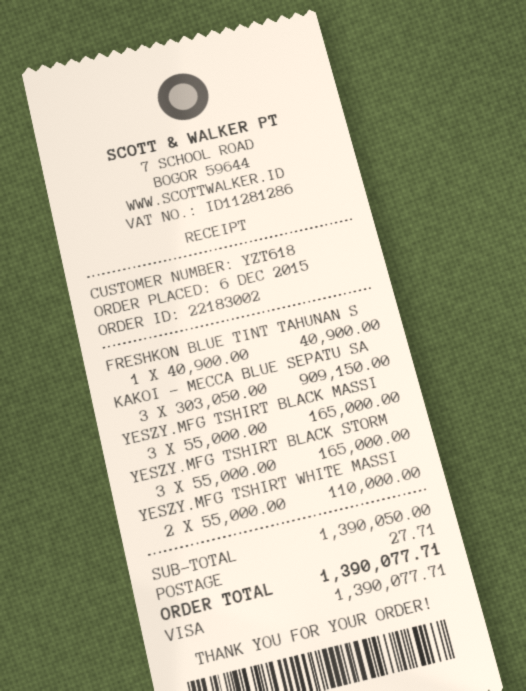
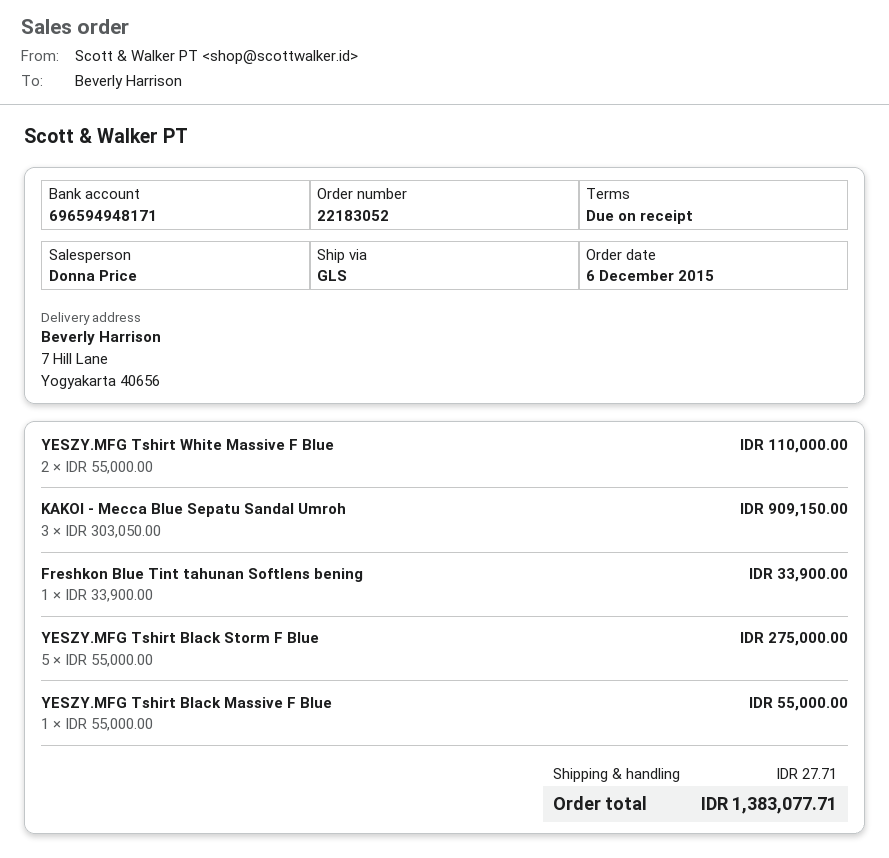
order number: 22183002 -> 22183052
FRESHKON BLUE TINT TAHUNAN S: 1 x 40900.00 = 40900.00 -> 1 x 33900.00 = 33900.00
YESZY.MFG TSHIRT BLACK MASSI: 3 x 55000.00 = 165000.00 -> 1 x 55000.00 = 55000.00
YESZY.MFG TSHIRT BLACK STORM: 3 x 55000.00 = 165000.00 -> 5 x 55000.00 = 275000.00
total: 1390077.71 -> 1383077.71

